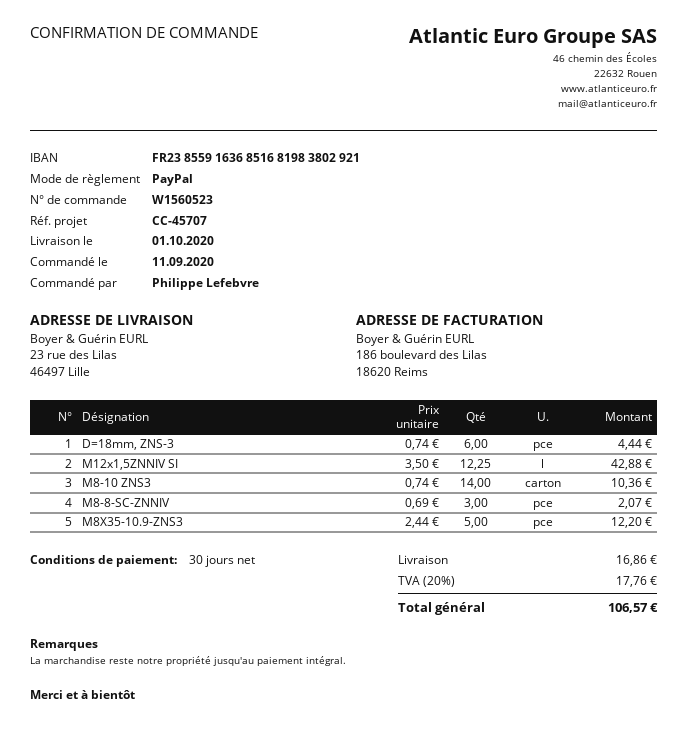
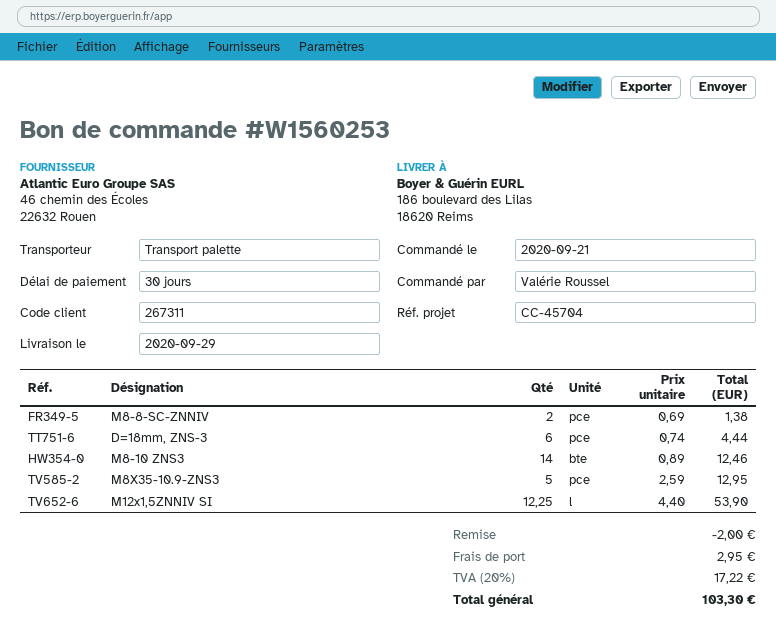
order number: W1560523 -> W1560253
order date: 2020-09-11 -> 2020-09-21
delivery date: 2020-10-01 -> 2020-09-29
reference: CC-45707 -> CC-45704
ordered by: Philippe Lefebvre -> Valérie Roussel
ship to: 23 rue des Lilas, 46497 Lille -> 186 boulevard des Lilas, 18620 Reims
M12x1,5ZNNIV SI: 12.25 x 3.50 = 42.88 -> 12.25 x 4.40 = 53.90
M8-10 ZNS3: 14 x 0.74 = 10.36 -> 14 x 0.89 = 12.46
M8-8-SC-ZNNIV: 3 x 0.69 = 2.07 -> 2 x 0.69 = 1.38
M8X35-10.9-ZNS3: 5 x 2.44 = 12.20 -> 5 x 2.59 = 12.95
discount: none -> 2.00
shipping: 16.86 -> 2.95
tax: 20% = 17.76 -> 20% = 17.22
total: 106.57 -> 103.30

